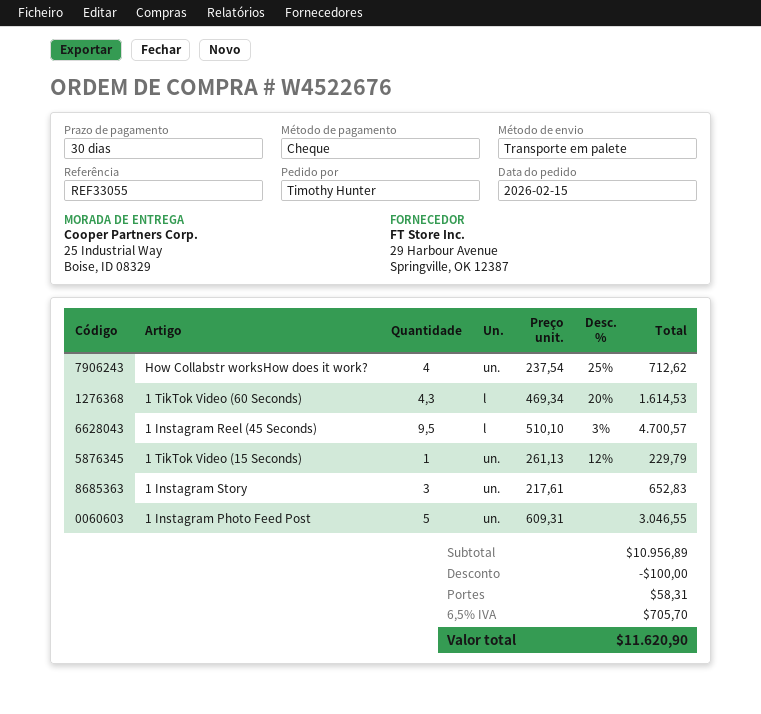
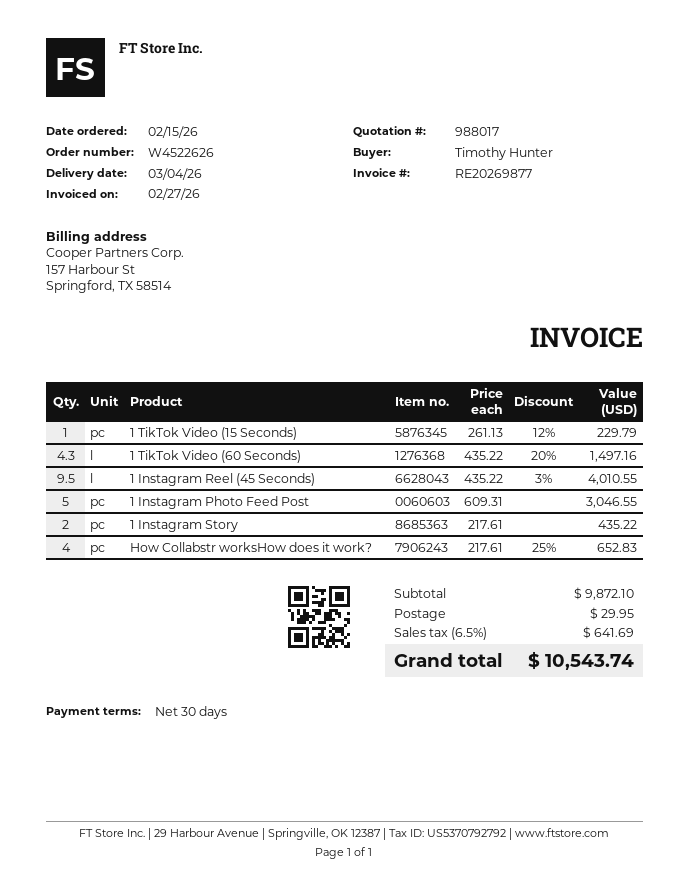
order number: W4522676 -> W4522626
How Collabstr worksHow does it work?: 4 x 237.54 - 25% = 712.62 -> 4 x 217.61 - 25% = 652.83
1 TikTok Video (60 Seconds): 4.3 x 469.34 - 20% = 1614.53 -> 4.3 x 435.22 - 20% = 1497.16
1 Instagram Reel (45 Seconds): 9.5 x 510.10 - 3% = 4700.57 -> 9.5 x 435.22 - 3% = 4010.55
1 Instagram Story: 3 x 217.61 = 652.83 -> 2 x 217.61 = 435.22
subtotal: 10956.89 -> 9872.10
discount: 100.00 -> none
shipping: 58.31 -> 29.95
tax: 6.5% = 705.70 -> 6.5% = 641.69
total: 11620.90 -> 10543.74

